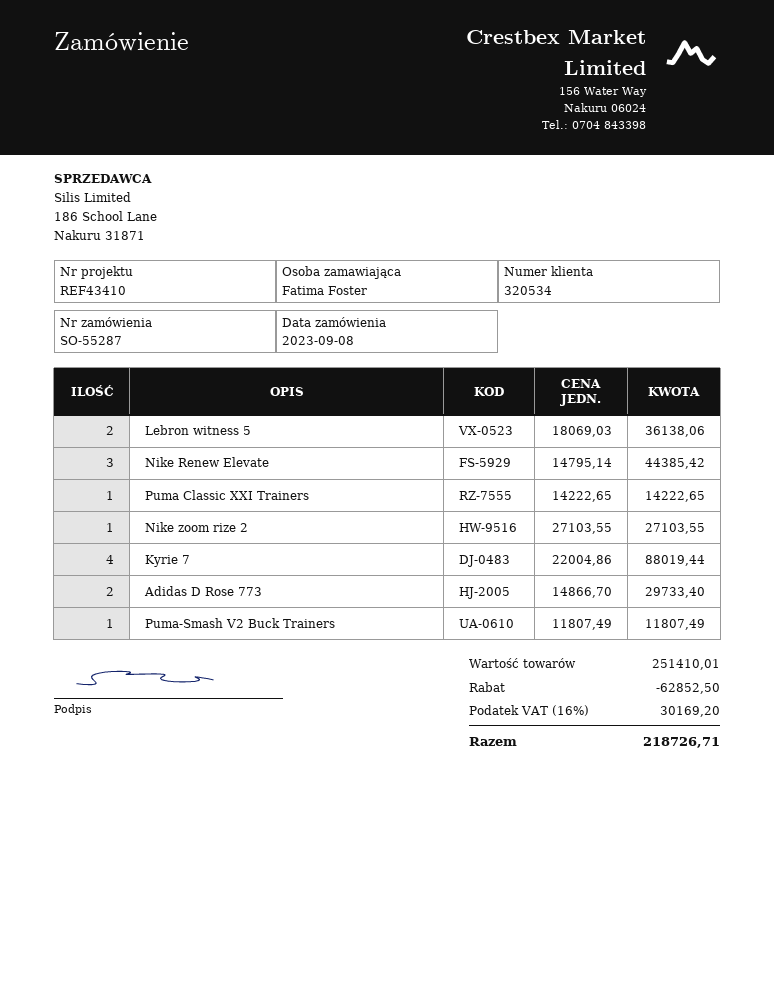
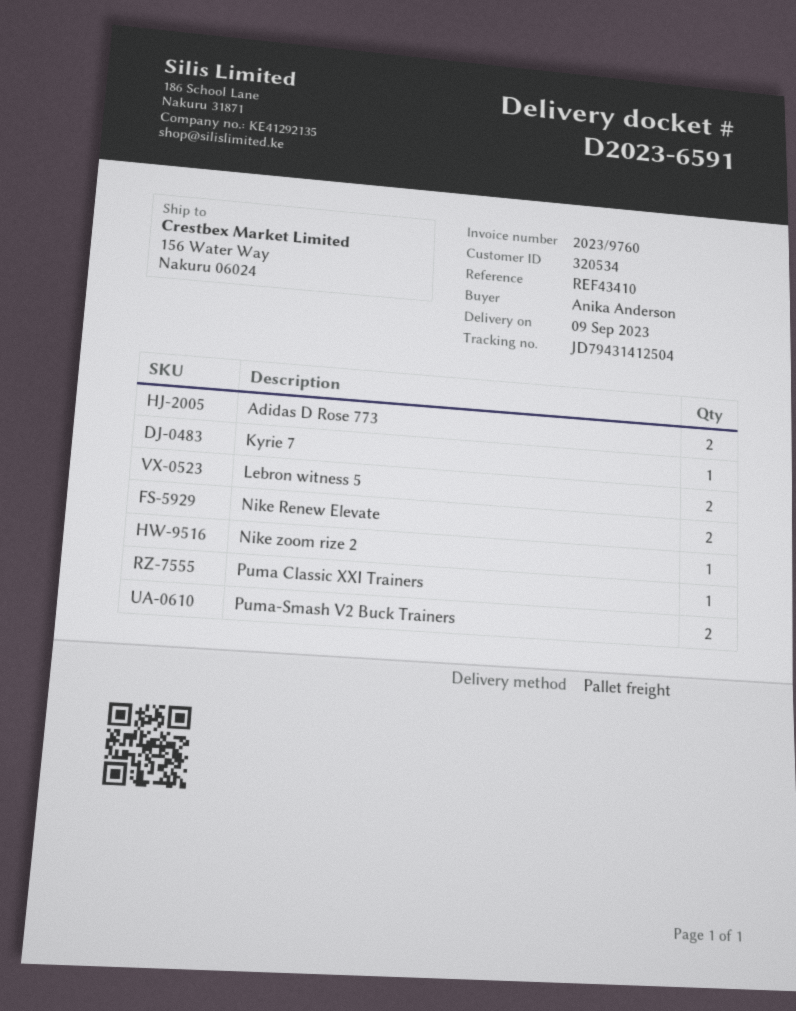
ordered by: Fatima Foster -> Anika Anderson
Nike Renew Elevate: 3 -> 2
Kyrie 7: 4 -> 1
Puma-Smash V2 Buck Trainers: 1 -> 2

